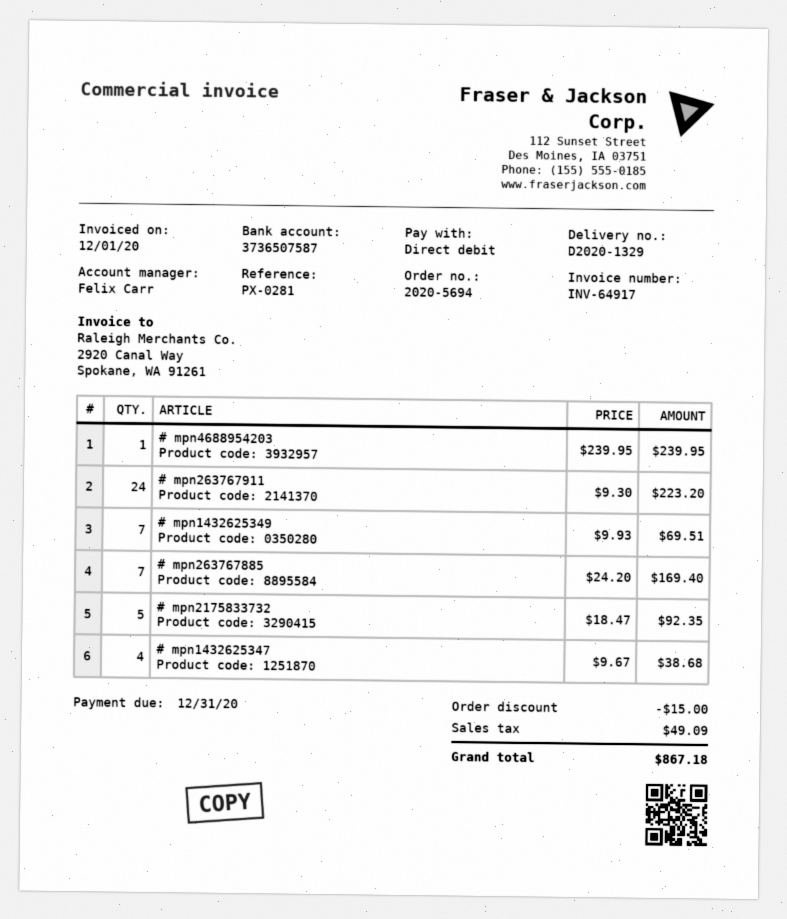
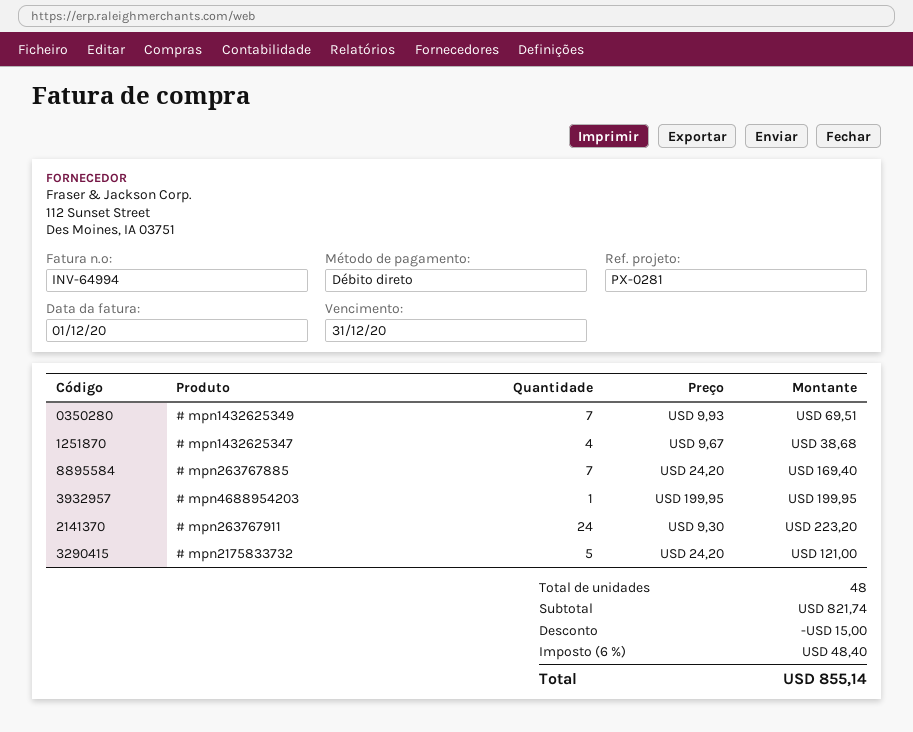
invoice number: INV-64917 -> INV-64994
# mpn4688954203: 1 x 239.95 = 239.95 -> 1 x 199.95 = 199.95
# mpn2175833732: 5 x 18.47 = 92.35 -> 5 x 24.20 = 121.00
tax: 49.09 -> 48.40
total: 867.18 -> 855.14

